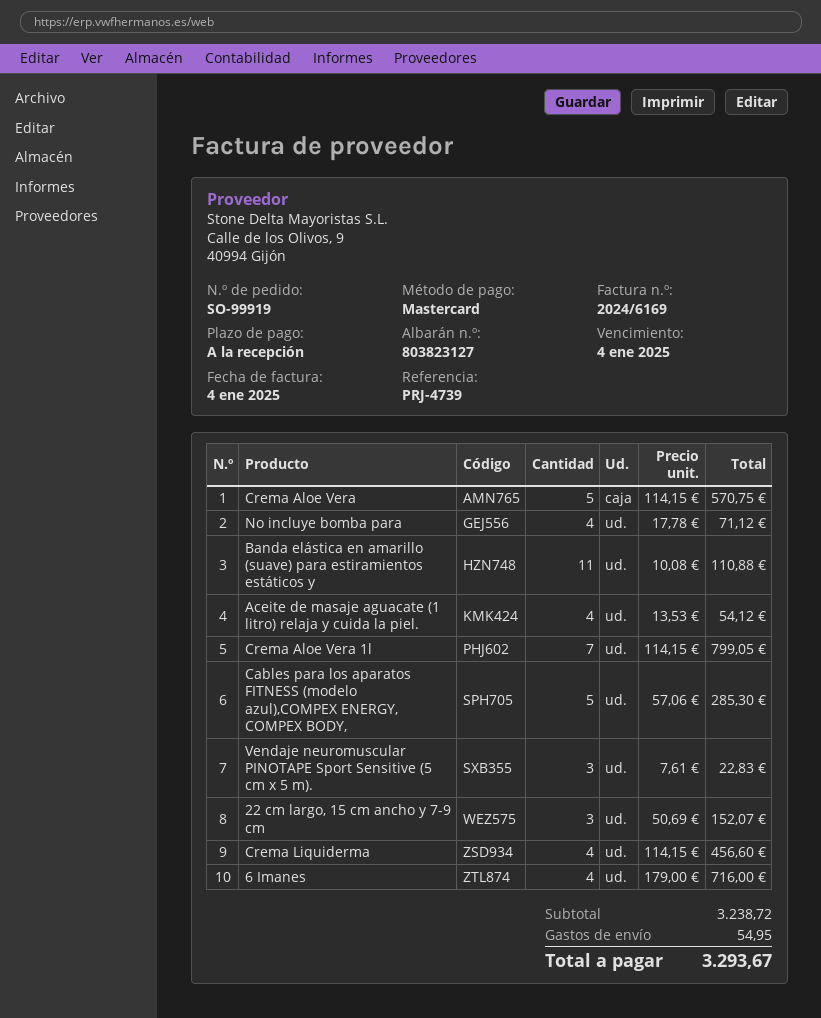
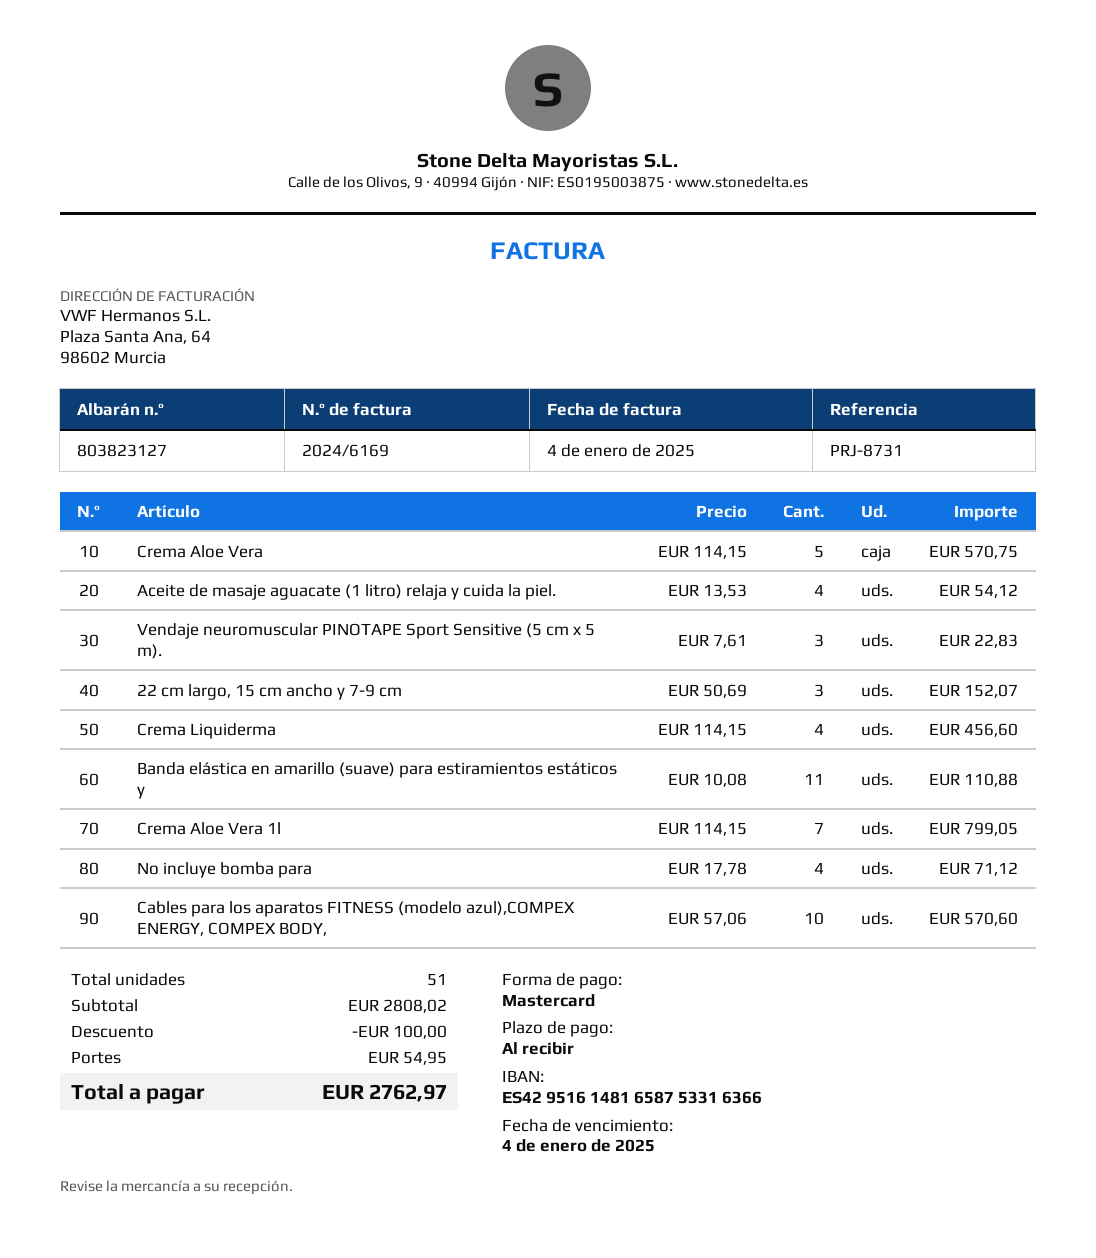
reference: PRJ-4739 -> PRJ-8731
Cables para los aparatos FITNESS (modelo azul),COMPEX ENERGY, COMPEX BODY,: 5 x 57.06 = 285.30 -> 10 x 57.06 = 570.60
6 Imanes: 4 x 179.00 = 716.00 -> none
subtotal: 3238.72 -> 2808.02
discount: none -> 100.00
total: 3293.67 -> 2762.97

